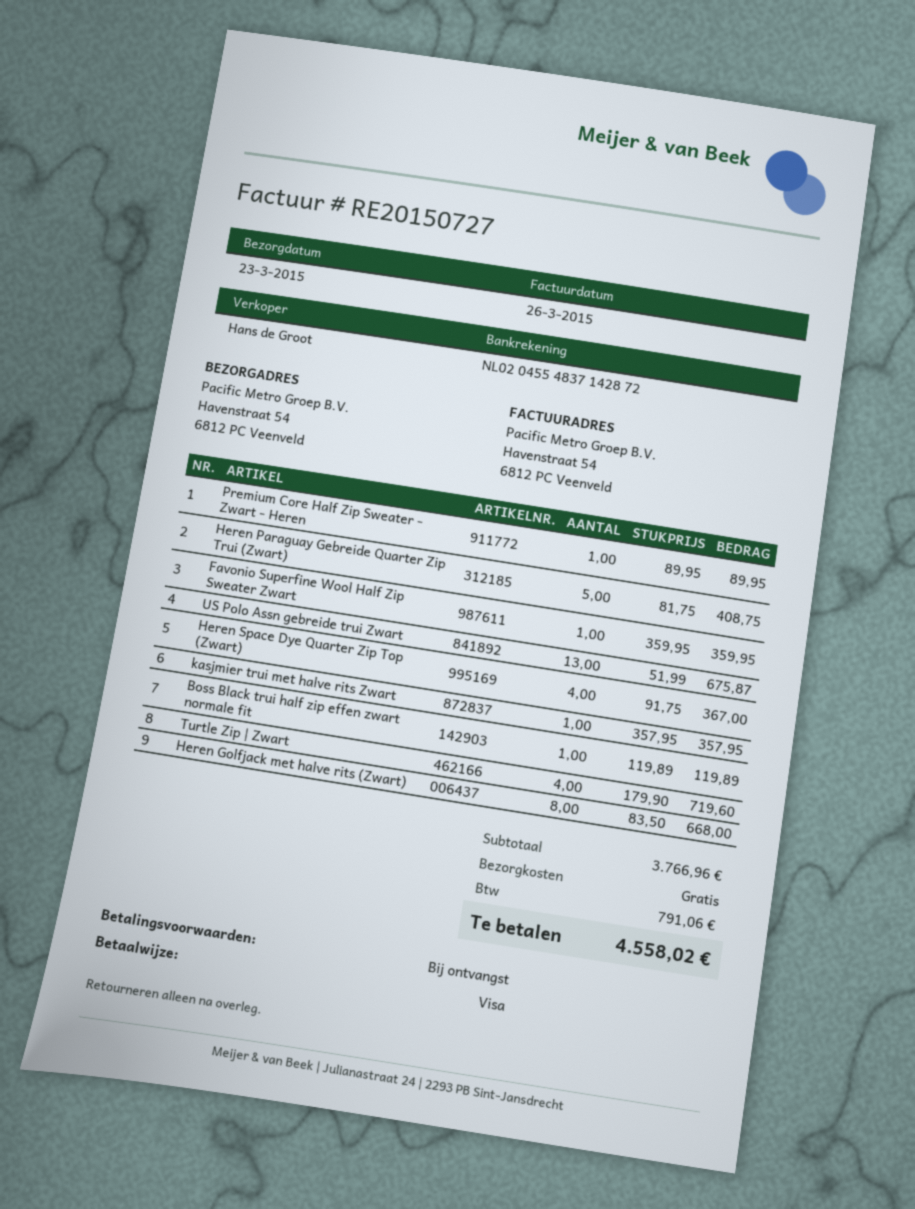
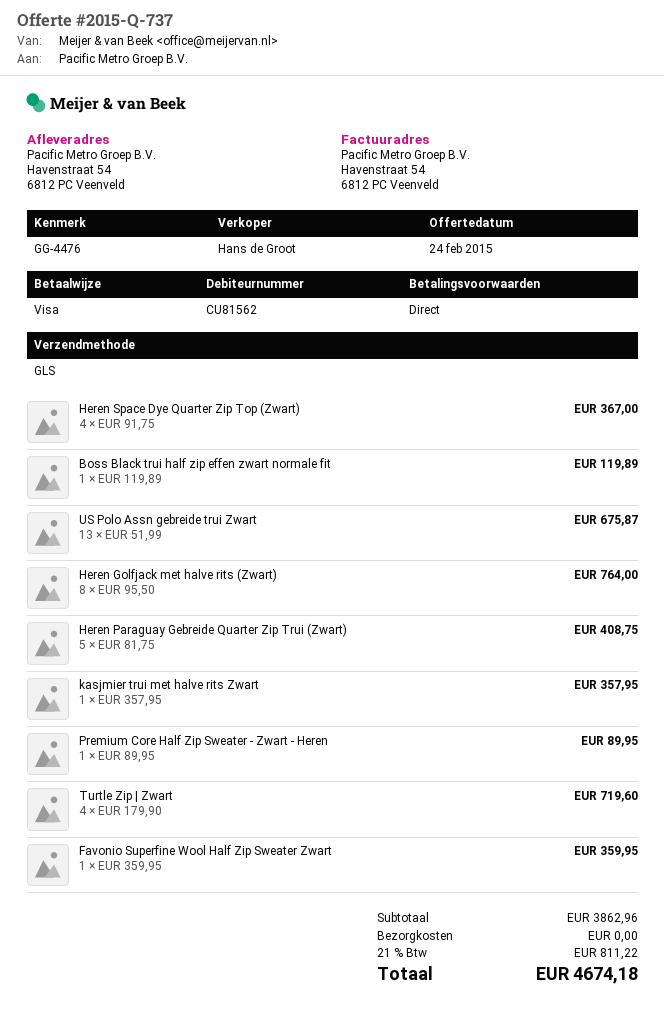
Heren Golfjack met halve rits (Zwart): 8 x 83.50 = 668.00 -> 8 x 95.50 = 764.00
subtotal: 3766.96 -> 3862.96
tax: 791.06 -> 811.22
total: 4558.02 -> 4674.18

